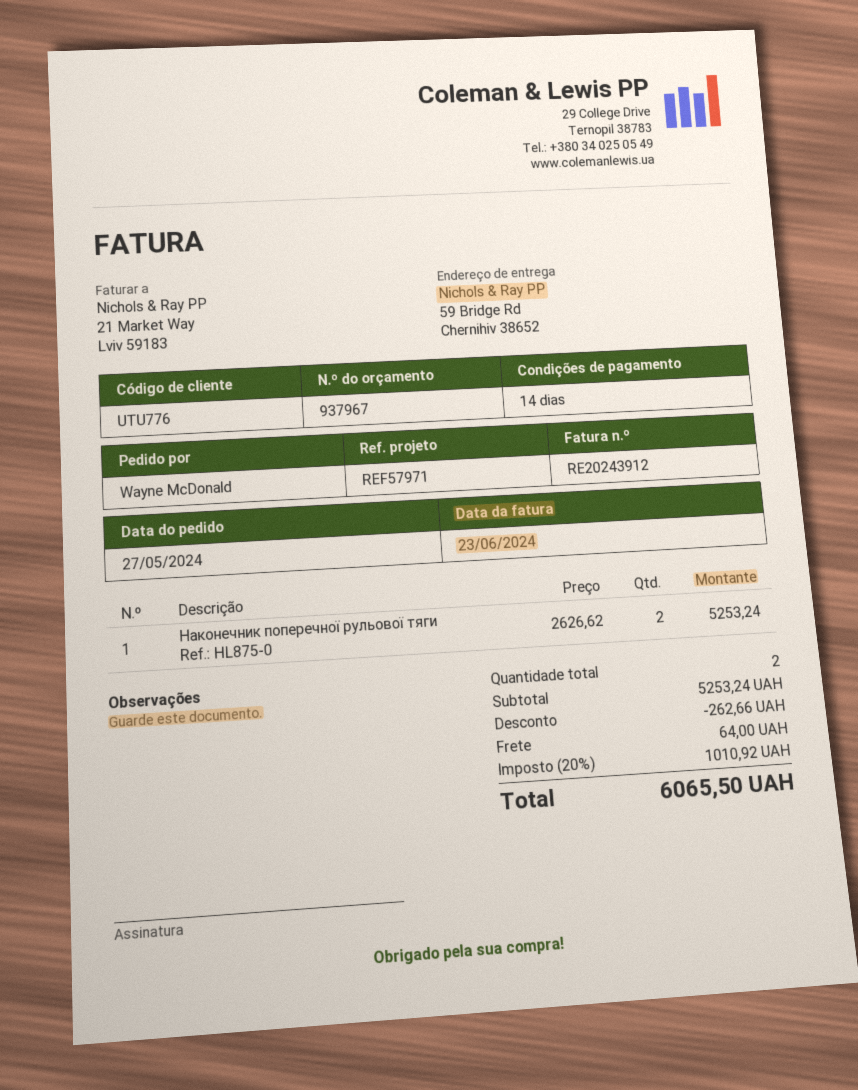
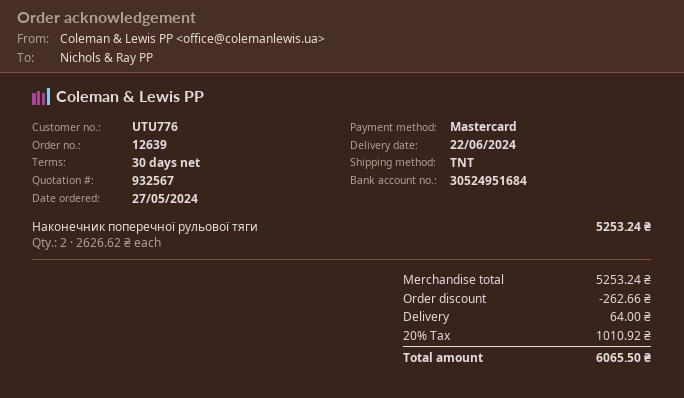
quote number: 937967 -> 932567
payment terms: 14 days -> 30 days

